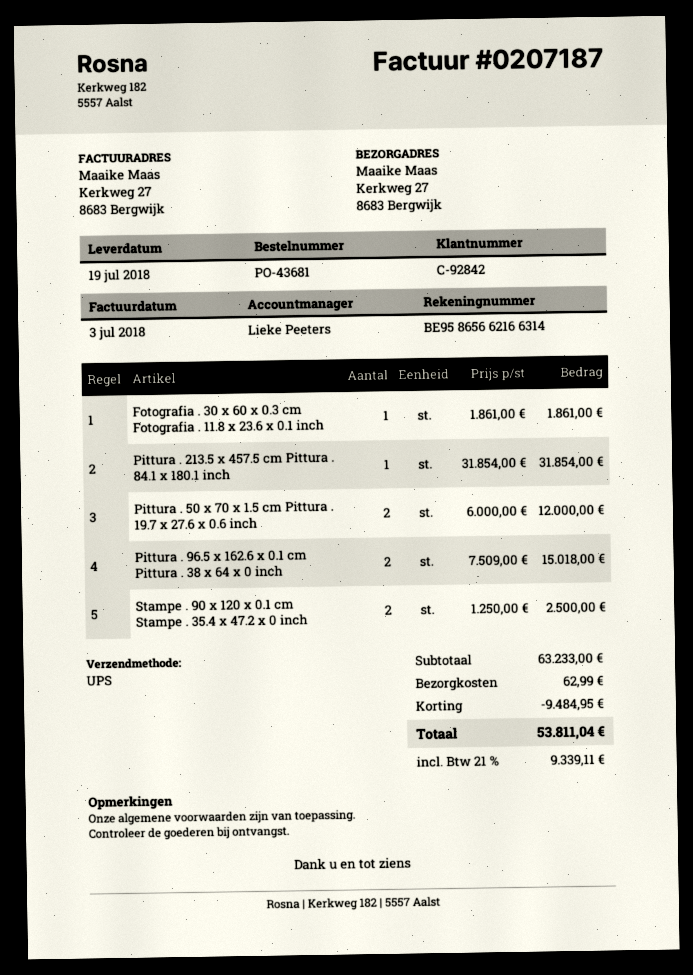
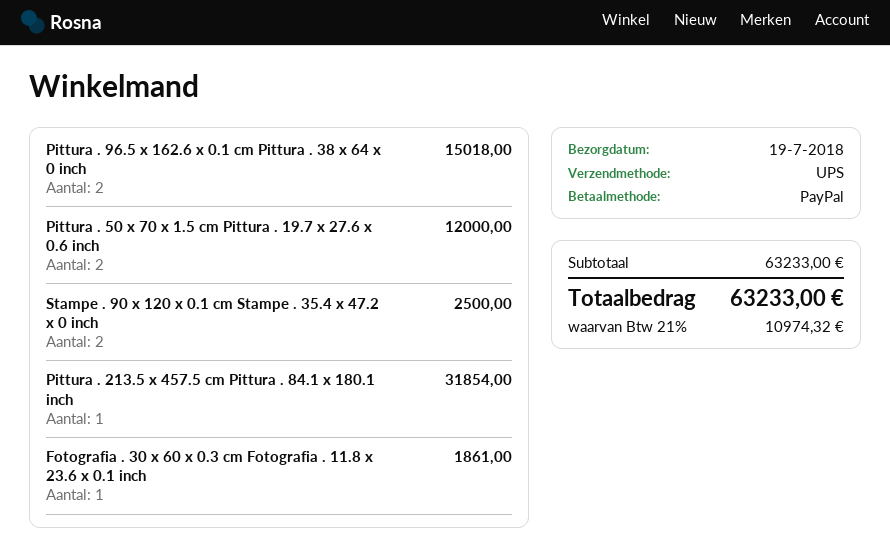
discount: 9484.95 -> none
shipping: 62.99 -> none
tax: 21% = 9339.11 -> 21% = 10974.32
total: 53811.04 -> 63233.00

